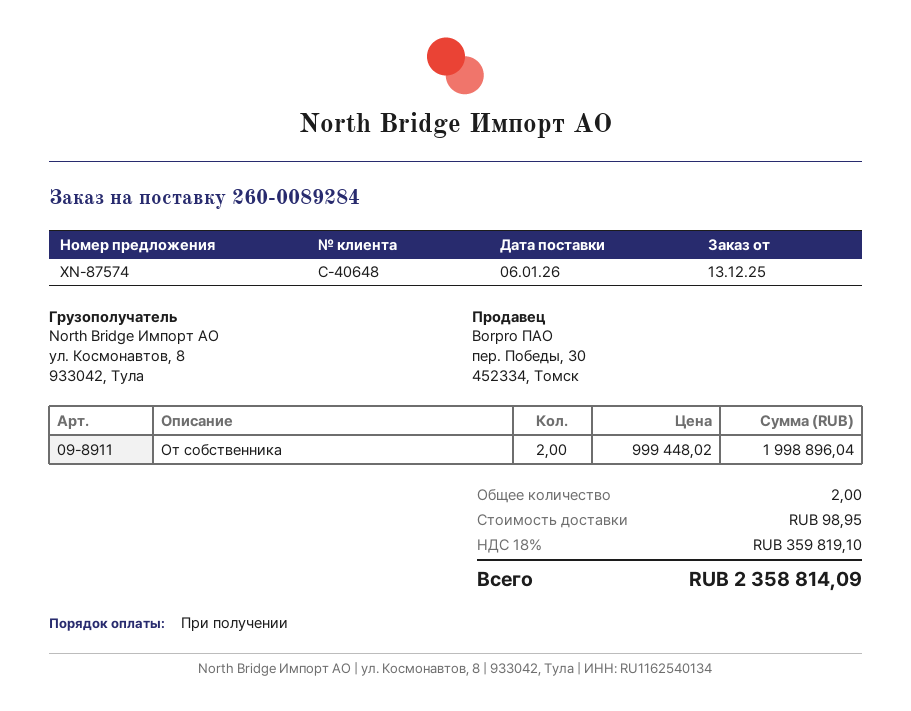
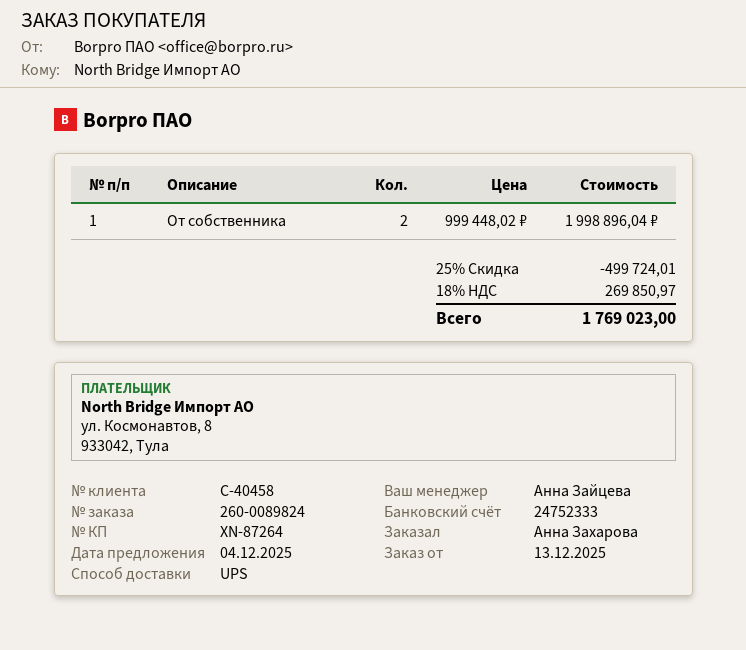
quote number: XN-87574 -> XN-87264
order number: 260-0089284 -> 260-0089824
customer number: C-40648 -> C-40458
discount: none -> 25% = 499724.01
shipping: 98.95 -> none
tax: 18% = 359819.10 -> 18% = 269850.97
total: 2358814.09 -> 1769023.00

